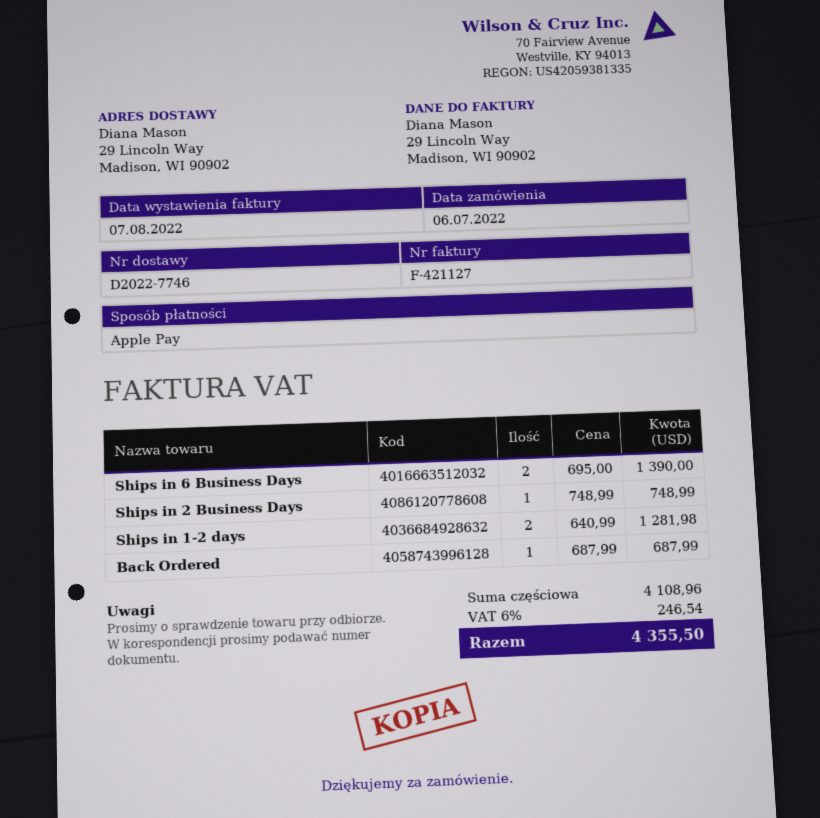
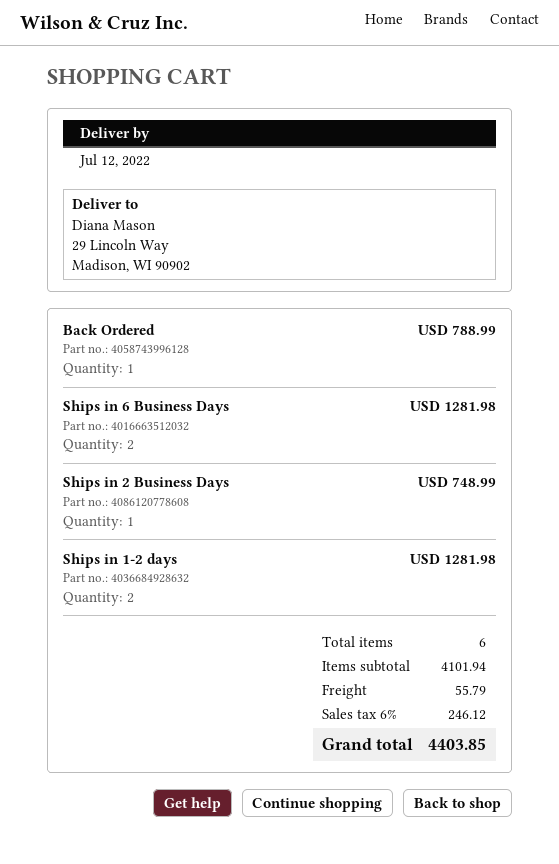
Ships in 6 Business Days: 2 for 1390.00 -> 2 for 1281.98
Back Ordered: 1 for 687.99 -> 1 for 788.99
subtotal: 4108.96 -> 4101.94
shipping: none -> 55.79
tax: 6% = 246.54 -> 6% = 246.12
total: 4355.50 -> 4403.85

